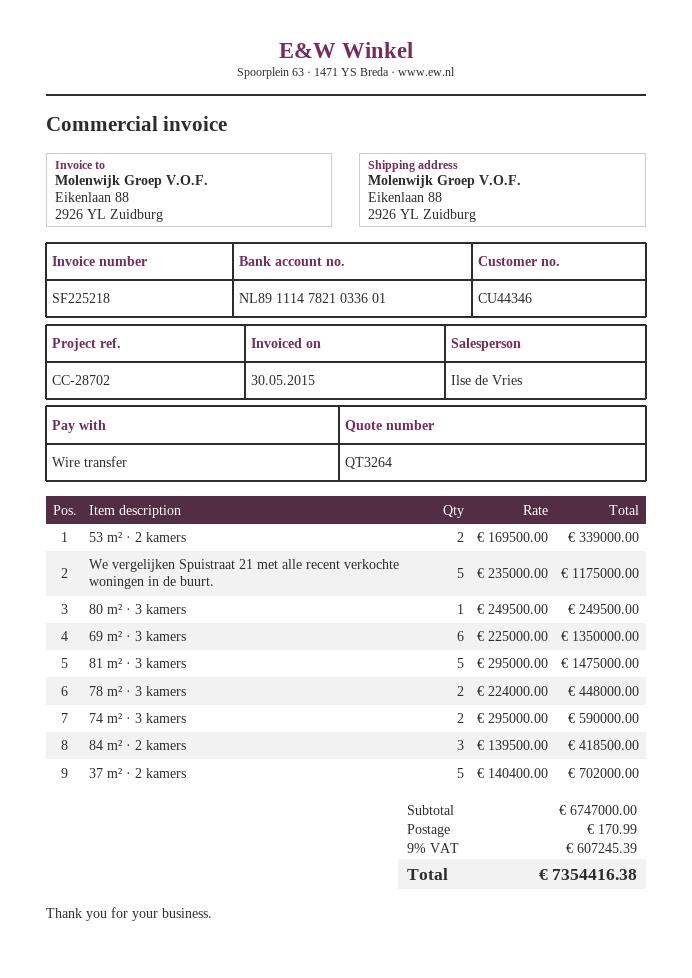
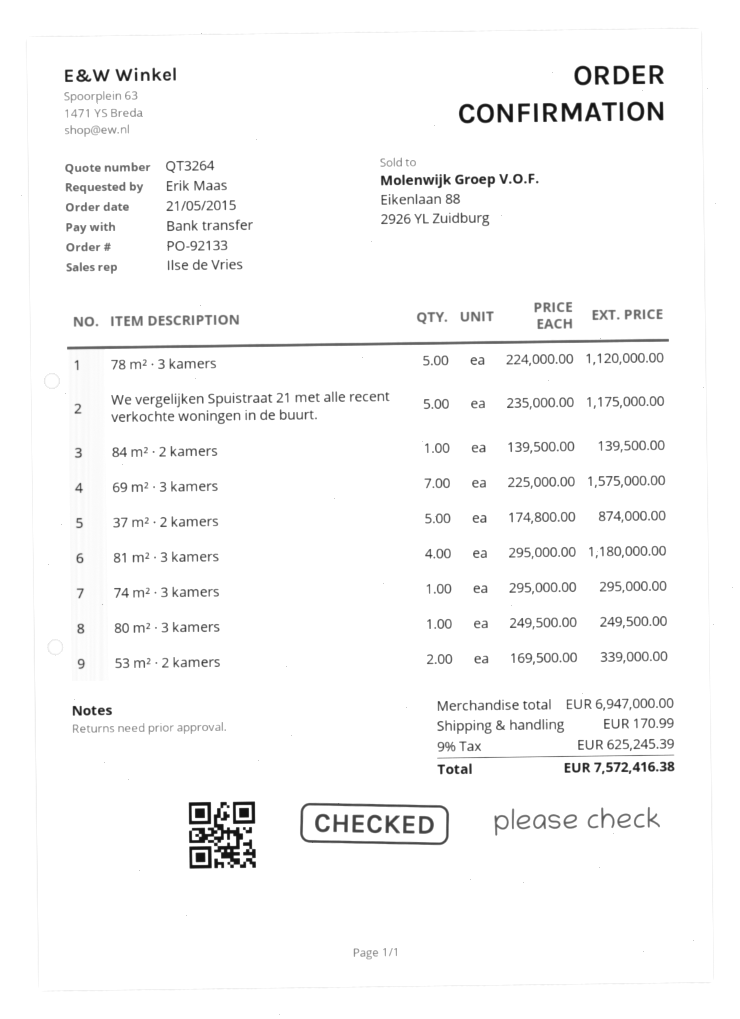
69 m² · 3 kamers: 6 x 225000.00 = 1350000.00 -> 7 x 225000.00 = 1575000.00
81 m² · 3 kamers: 5 x 295000.00 = 1475000.00 -> 4 x 295000.00 = 1180000.00
78 m² · 3 kamers: 2 x 224000.00 = 448000.00 -> 5 x 224000.00 = 1120000.00
74 m² · 3 kamers: 2 x 295000.00 = 590000.00 -> 1 x 295000.00 = 295000.00
84 m² · 2 kamers: 3 x 139500.00 = 418500.00 -> 1 x 139500.00 = 139500.00
37 m² · 2 kamers: 5 x 140400.00 = 702000.00 -> 5 x 174800.00 = 874000.00
subtotal: 6747000.00 -> 6947000.00
tax: 9% = 607245.39 -> 9% = 625245.39
total: 7354416.38 -> 7572416.38

